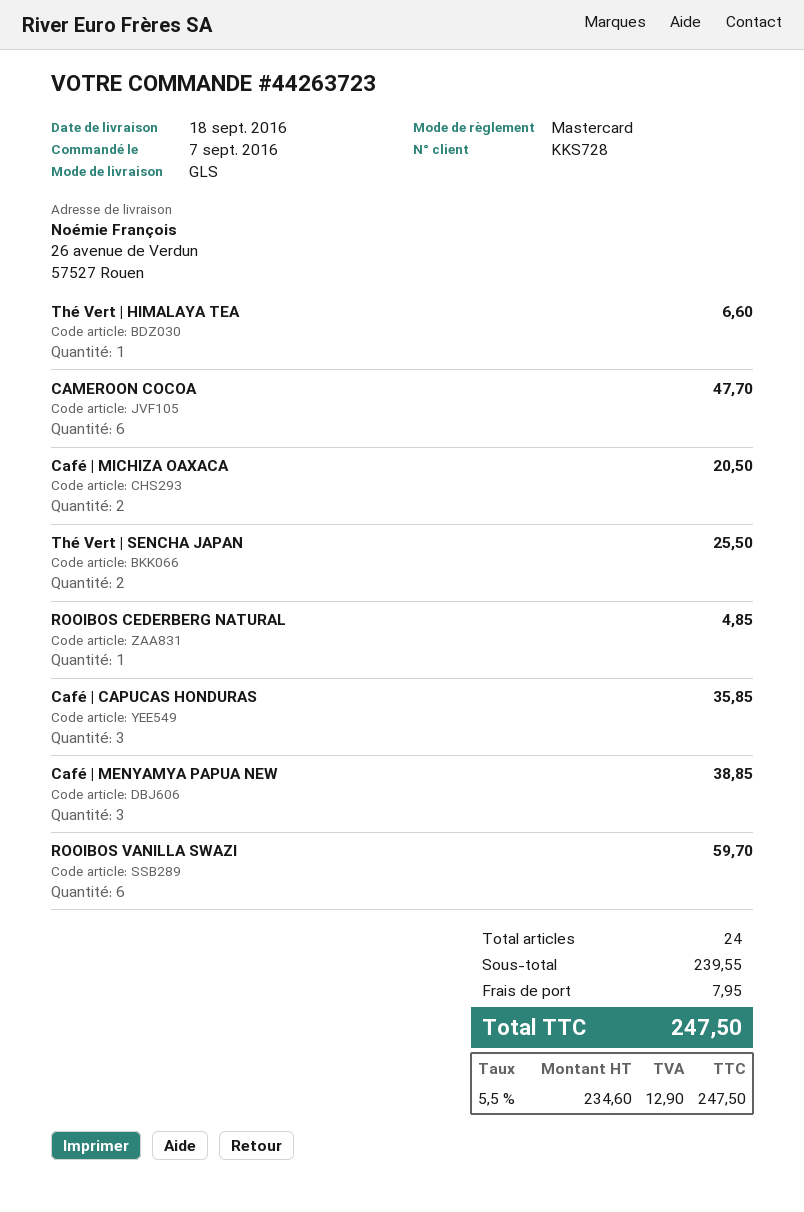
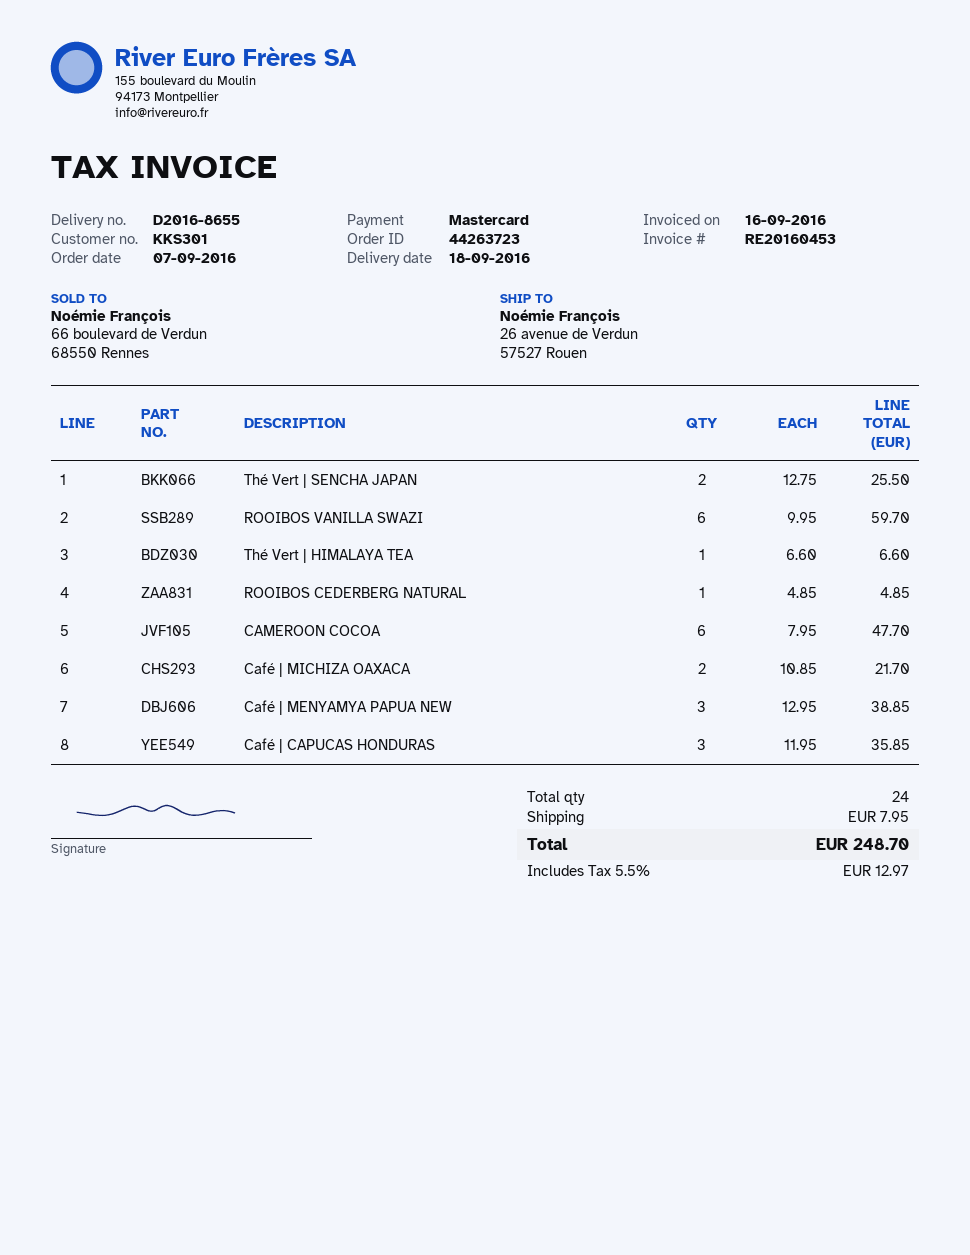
customer number: KKS728 -> KKS301
Café | MICHIZA OAXACA: 2 for 20.50 -> 2 for 21.70
tax: 5.5% = 12.90 -> 5.5% = 12.97
total: 247.50 -> 248.70

